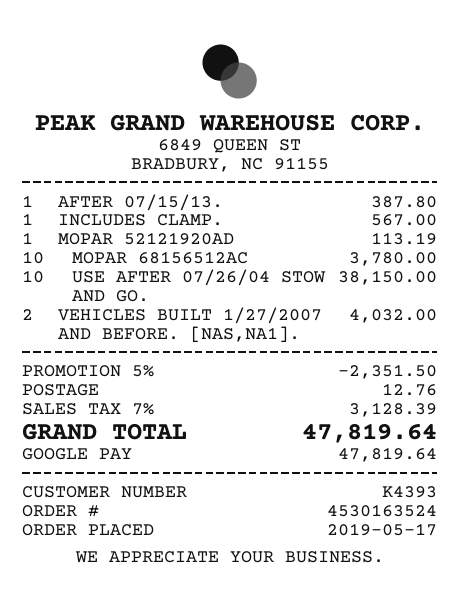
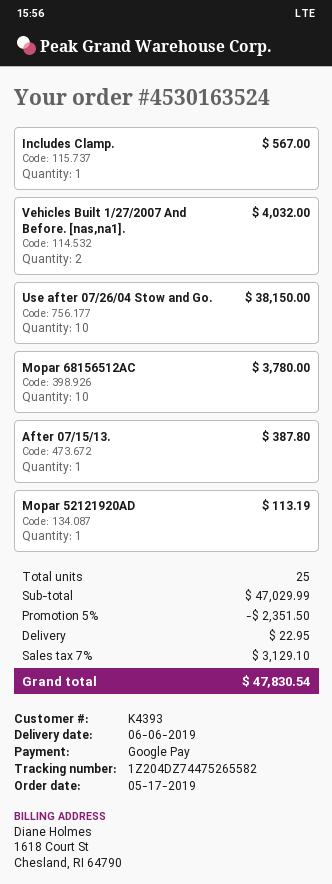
shipping: 12.76 -> 22.95
tax: 7% = 3128.39 -> 7% = 3129.10
total: 47819.64 -> 47830.54

